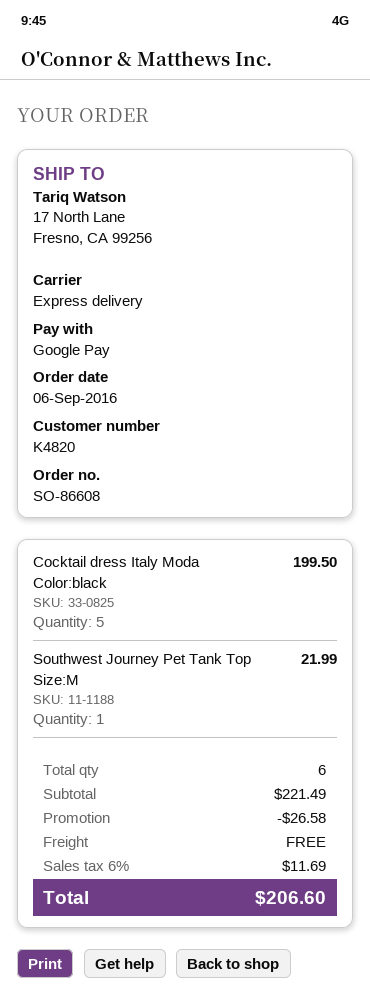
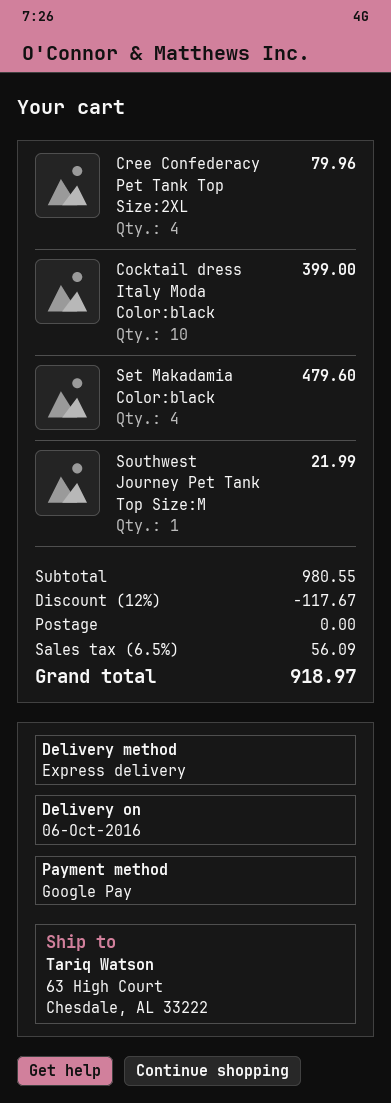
ship to: 17 North Lane, Fresno, CA 99256 -> 63 High Court, Chesdale, AL 33222
Cocktail dress Italy Moda Color:black: 5 for 199.50 -> 10 for 399.00
Cree Confederacy Pet Tank Top Size:2XL: none -> 4 for 79.96
Set Makadamia Color:black: none -> 4 for 479.60
subtotal: 221.49 -> 980.55
discount: 26.58 -> 117.67
tax: 6% = 11.69 -> 6.5% = 56.09
total: 206.60 -> 918.97

